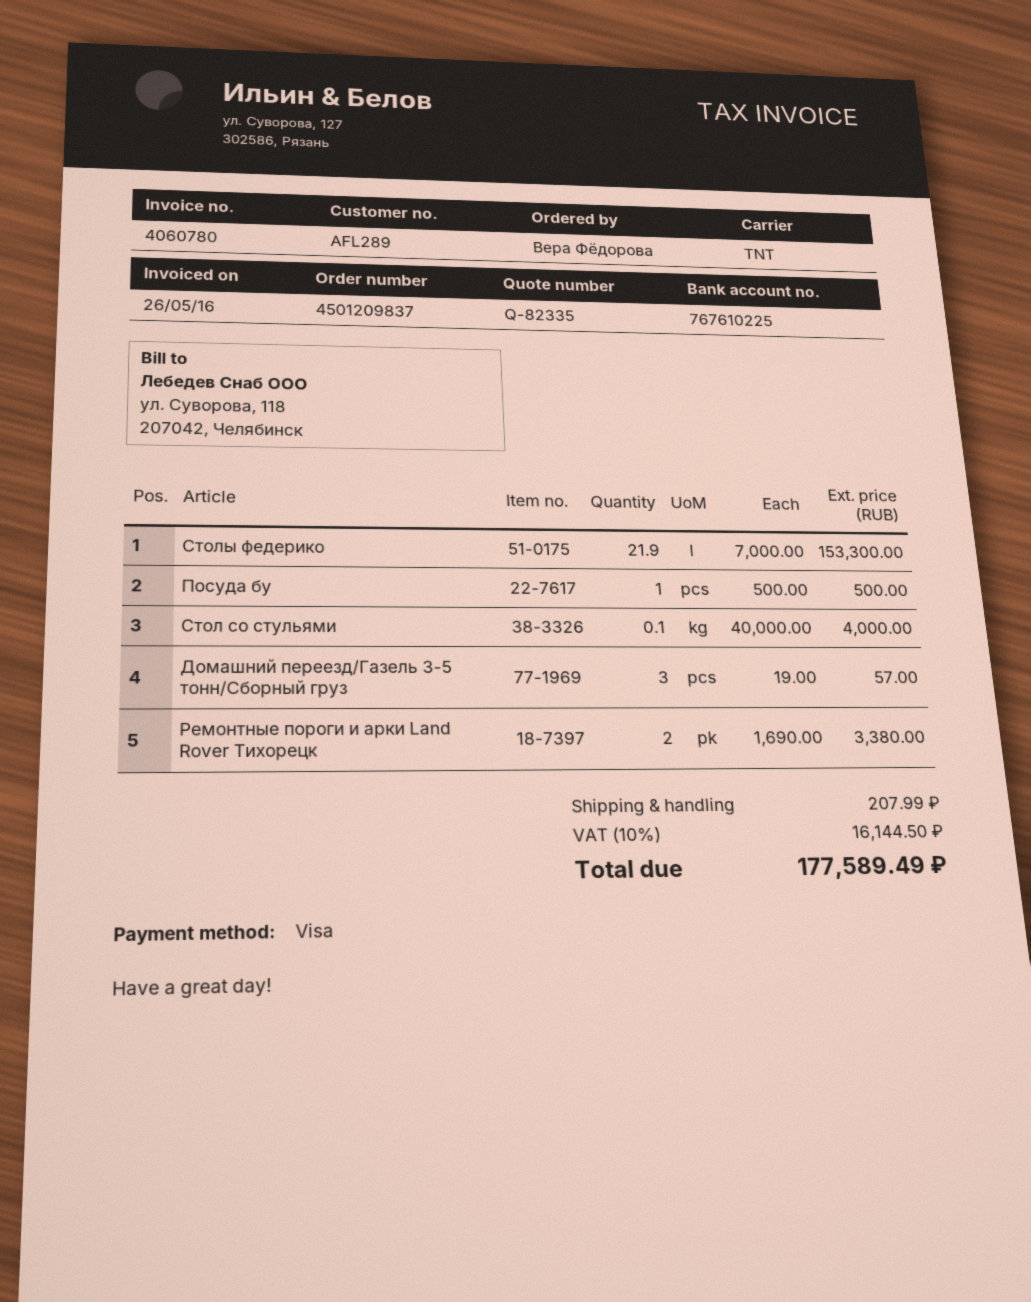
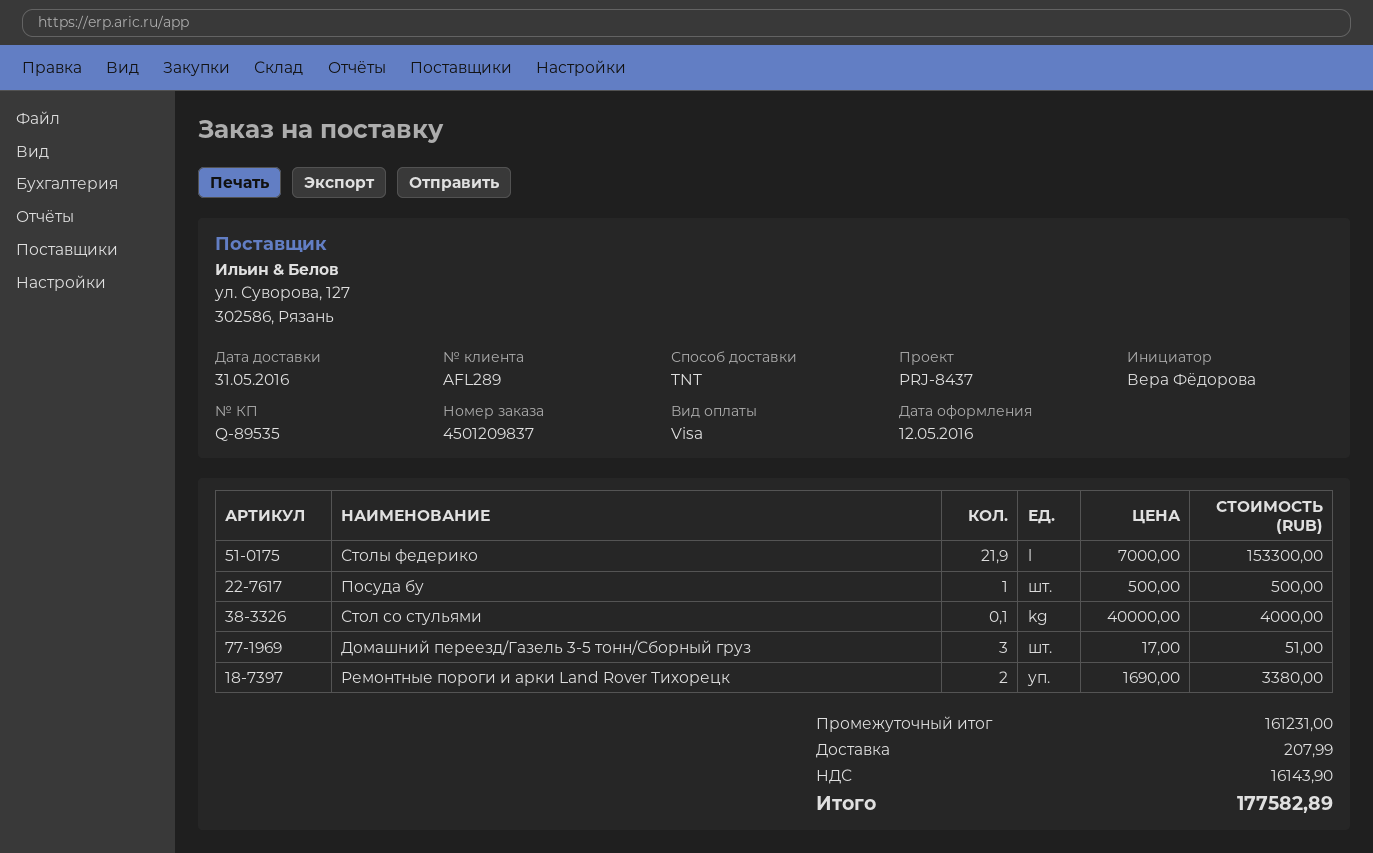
quote number: Q-82335 -> Q-89535
Домашний переезд/Газель 3-5 тонн/Сборный груз: 3 x 19.00 = 57.00 -> 3 x 17.00 = 51.00
tax: 16144.50 -> 16143.90
total: 177589.49 -> 177582.89

